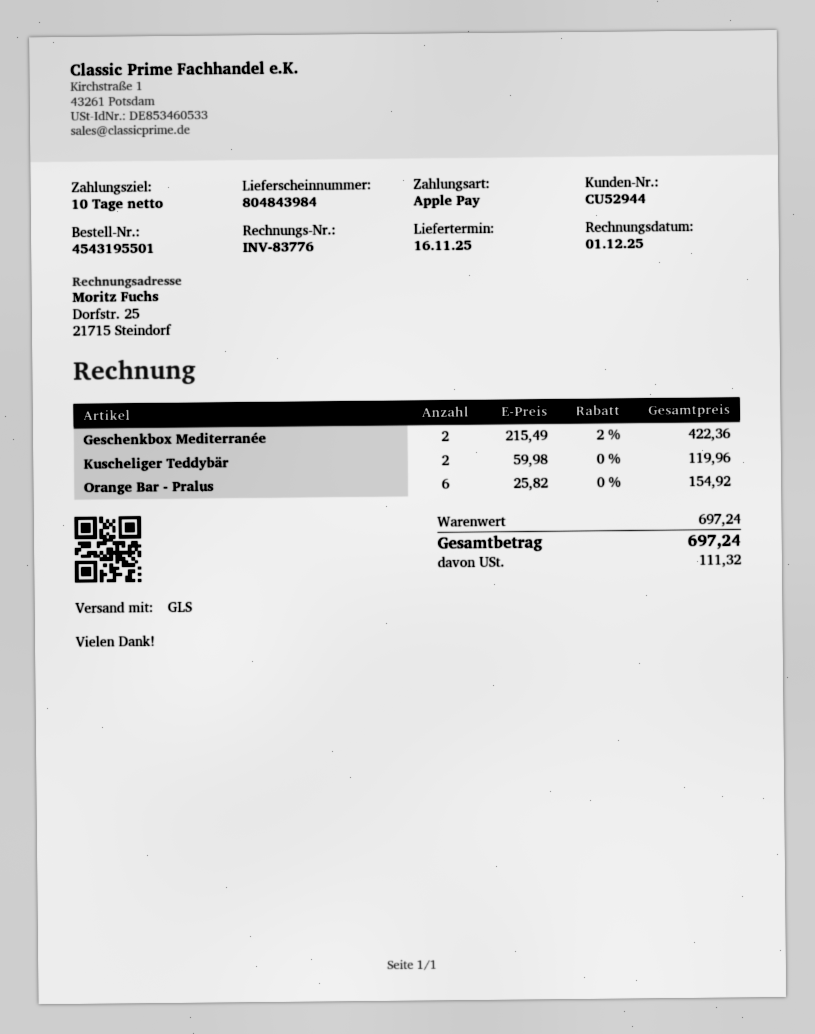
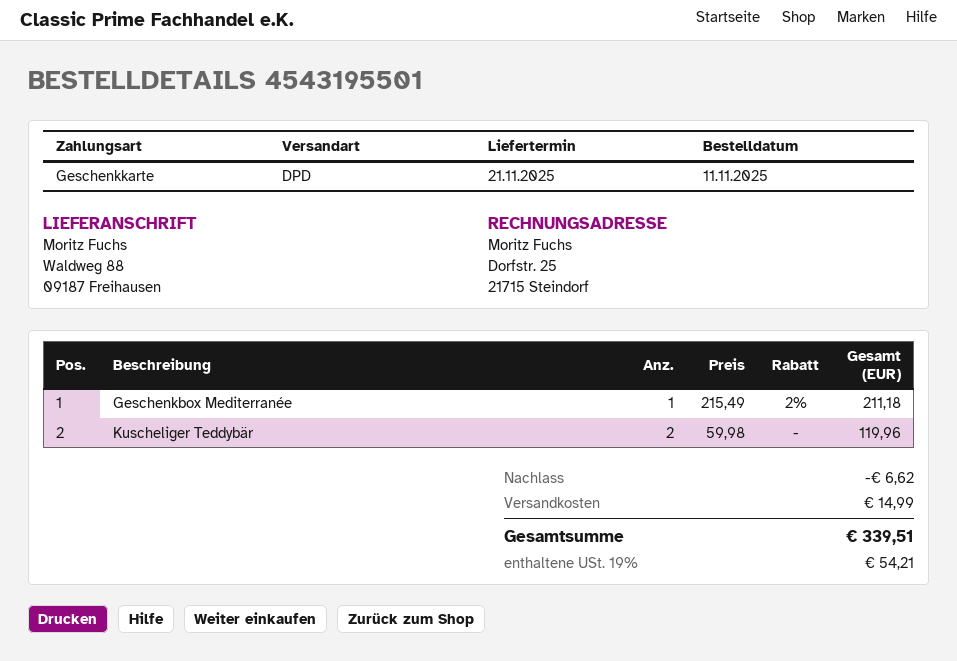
delivery date: 2025-11-16 -> 2025-11-21
payment method: Apple Pay -> gift card
shipping method: GLS -> DPD
Geschenkbox Mediterranée: 2 x 215.49 - 2% = 422.36 -> 1 x 215.49 - 2% = 211.18
Orange Bar - Pralus: 6 x 25.82 = 154.92 -> none
discount: none -> 6.62
shipping: none -> 14.99
tax: 111.32 -> 54.21
total: 697.24 -> 339.51

